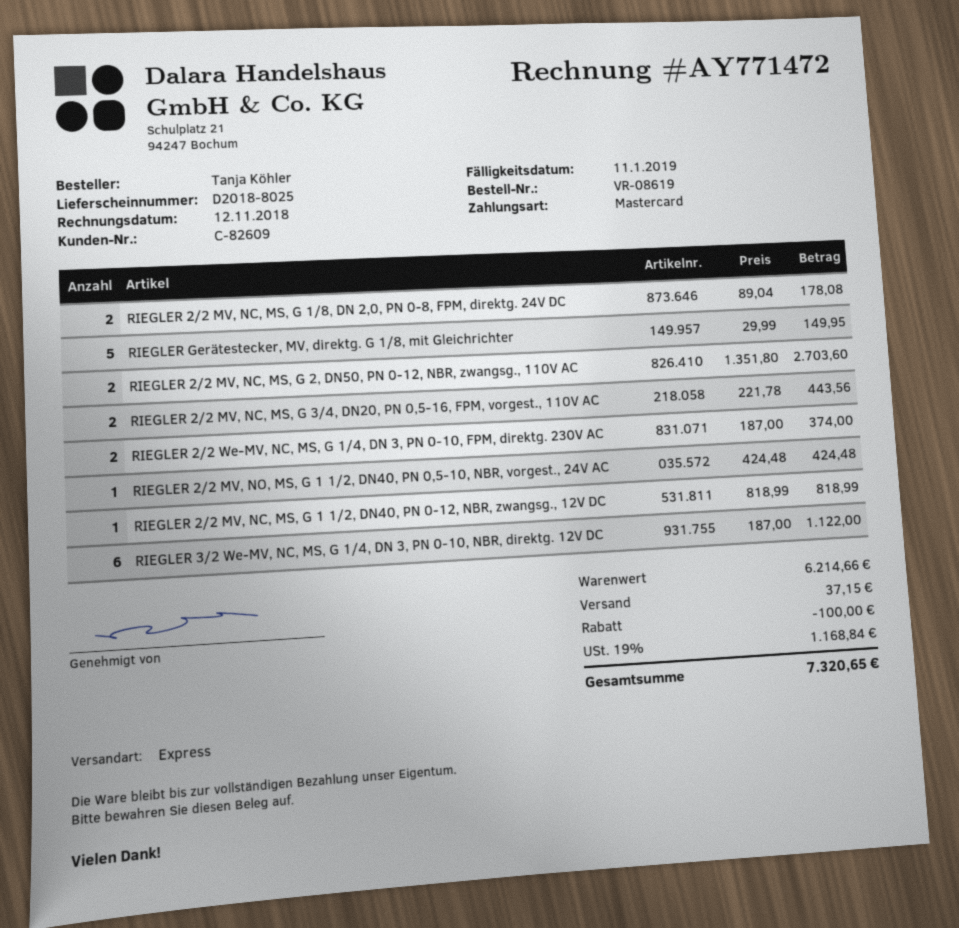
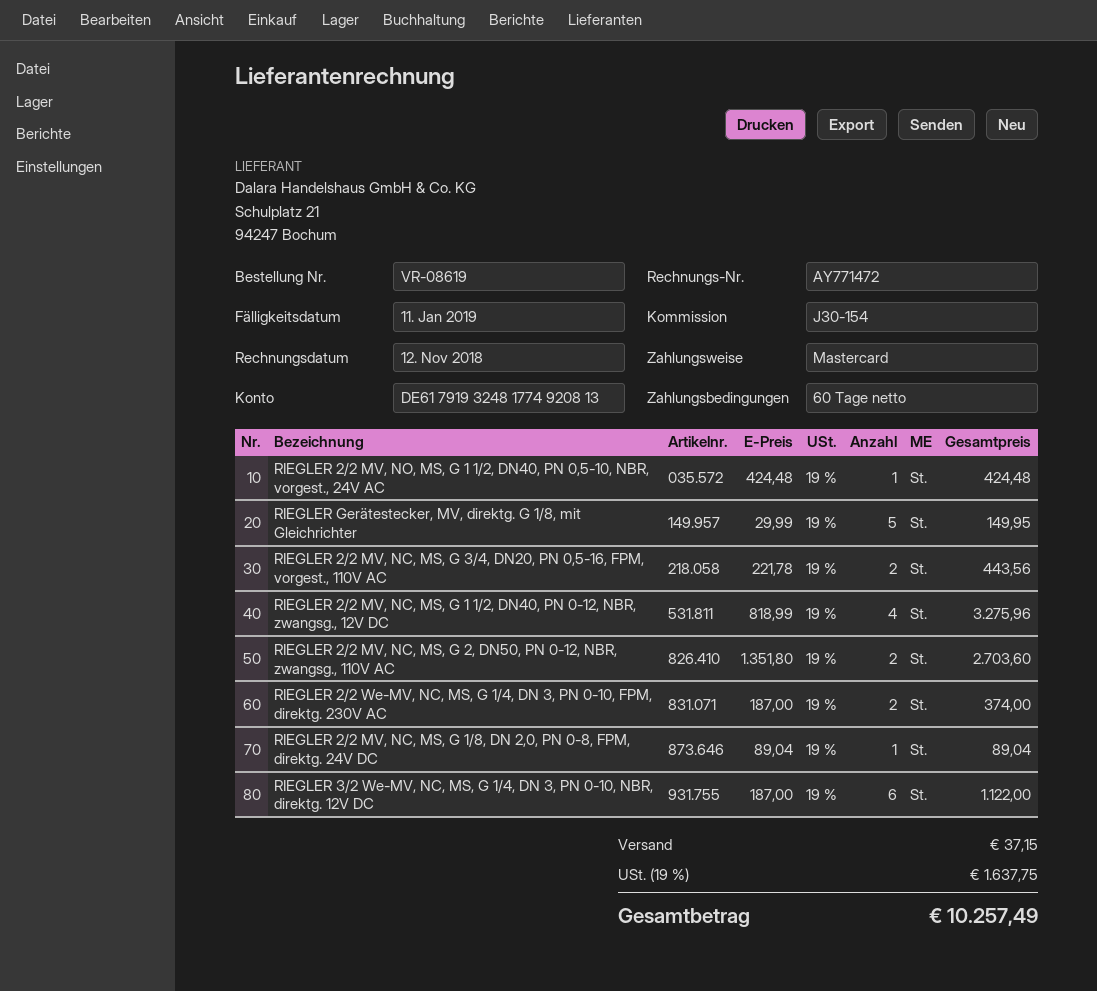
RIEGLER 2/2 MV, NC, MS, G 1/8, DN 2,0, PN 0-8, FPM, direktg. 24V DC: 2 x 89.04 = 178.08 -> 1 x 89.04 = 89.04
RIEGLER 2/2 MV, NC, MS, G 1 1/2, DN40, PN 0-12, NBR, zwangsg., 12V DC: 1 x 818.99 = 818.99 -> 4 x 818.99 = 3275.96
discount: 100.00 -> none
tax: 19% = 1168.84 -> 19% = 1637.75
total: 7320.65 -> 10257.49

